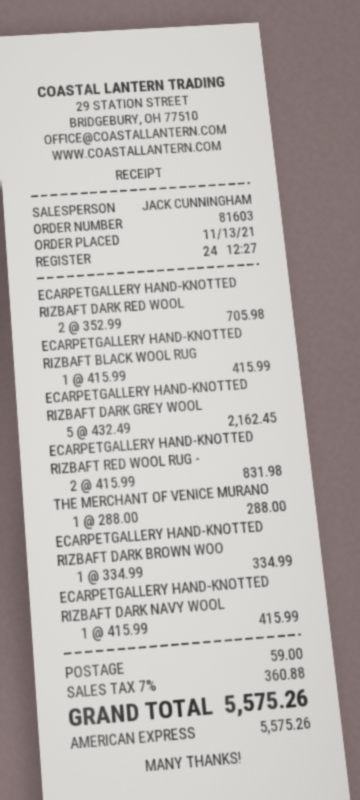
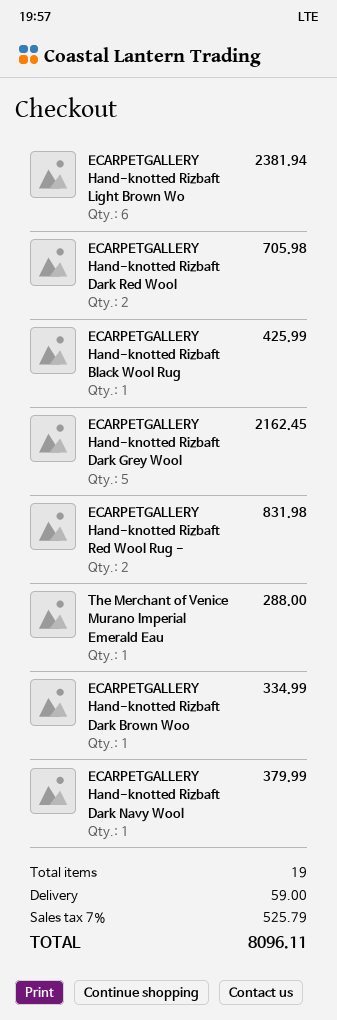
ECARPETGALLERY HAND-KNOTTED RIZBAFT BLACK WOOL RUG: 1 for 415.99 -> 1 for 425.99
ECARPETGALLERY HAND-KNOTTED RIZBAFT DARK NAVY WOOL: 1 for 415.99 -> 1 for 379.99
ECARPETGALLERY Hand-knotted Rizbaft Light Brown Wo: none -> 6 for 2381.94
tax: 7% = 360.88 -> 7% = 525.79
total: 5575.26 -> 8096.11

